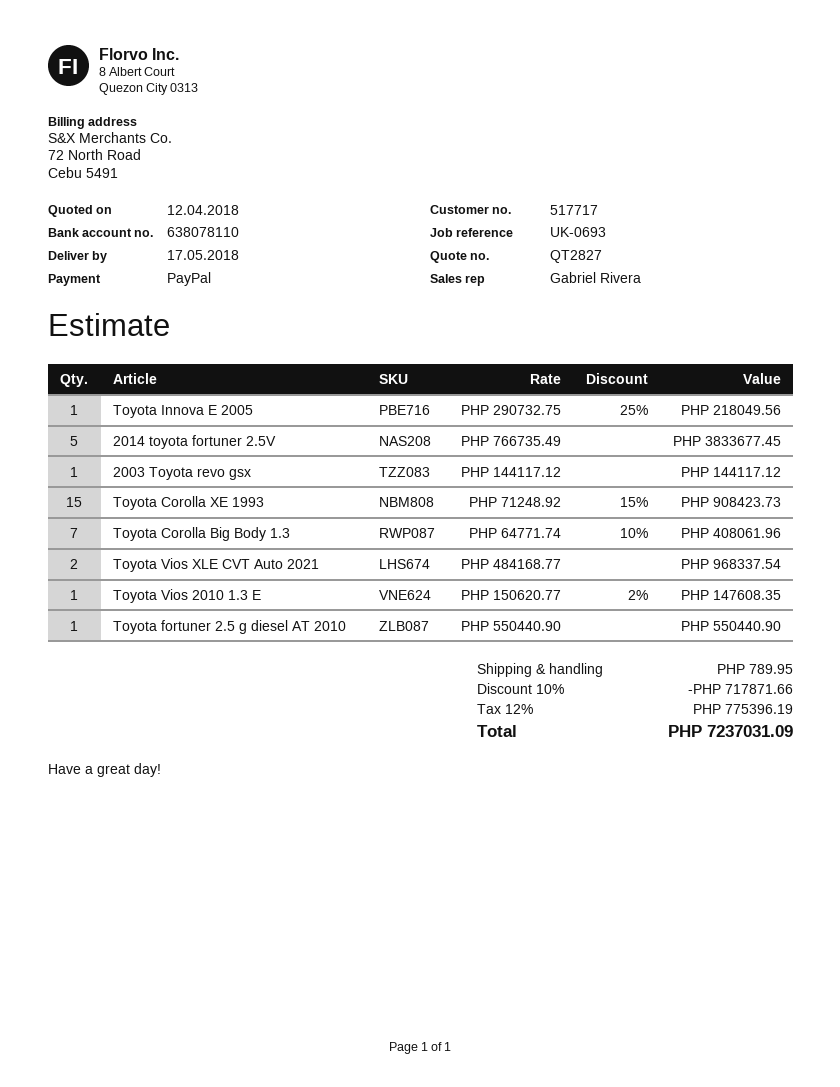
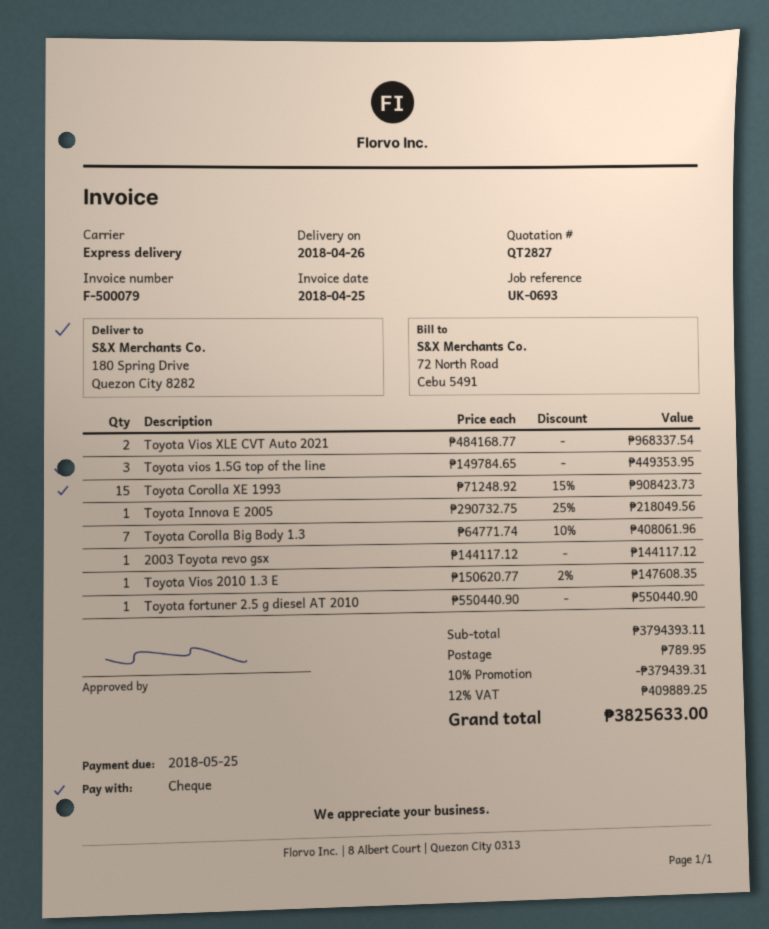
delivery date: 2018-05-17 -> 2018-04-26
payment method: PayPal -> cheque
2014 toyota fortuner 2.5V: 5 x 766735.49 = 3833677.45 -> none
Toyota vios 1.5G top of the line: none -> 3 x 149784.65 = 449353.95
discount: 10% = 717871.66 -> 10% = 379439.31
tax: 12% = 775396.19 -> 12% = 409889.25
total: 7237031.09 -> 3825633.00

